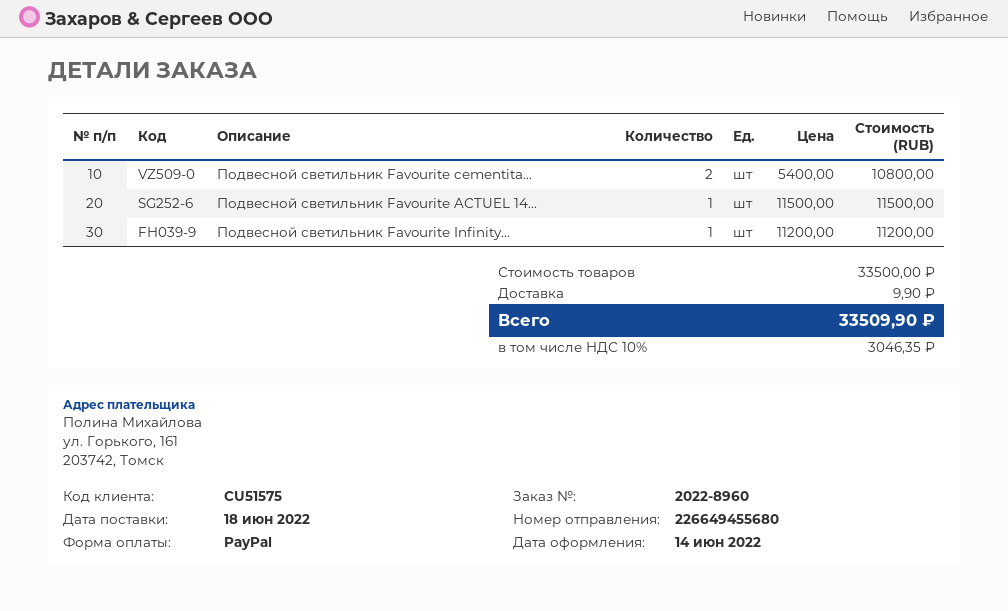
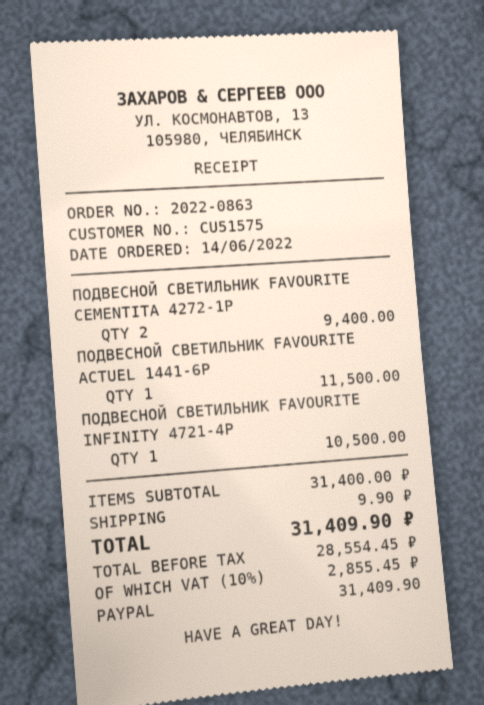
order number: 2022-8960 -> 2022-0863
Подвесной светильник Favourite cementita...: 2 for 10800.00 -> 2 for 9400.00
Подвесной светильник Favourite Infinity...: 1 for 11200.00 -> 1 for 10500.00
subtotal: 33500.00 -> 31400.00
tax: 10% = 3046.35 -> 10% = 2855.45
total: 33509.90 -> 31409.90

